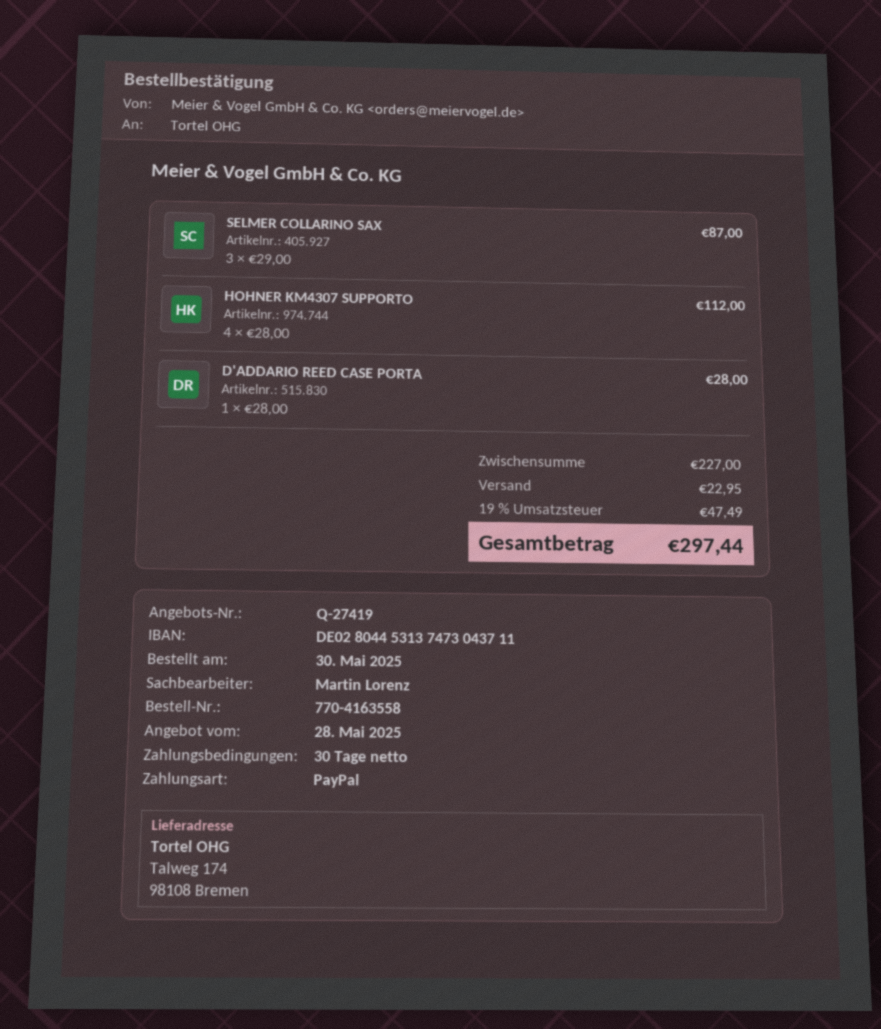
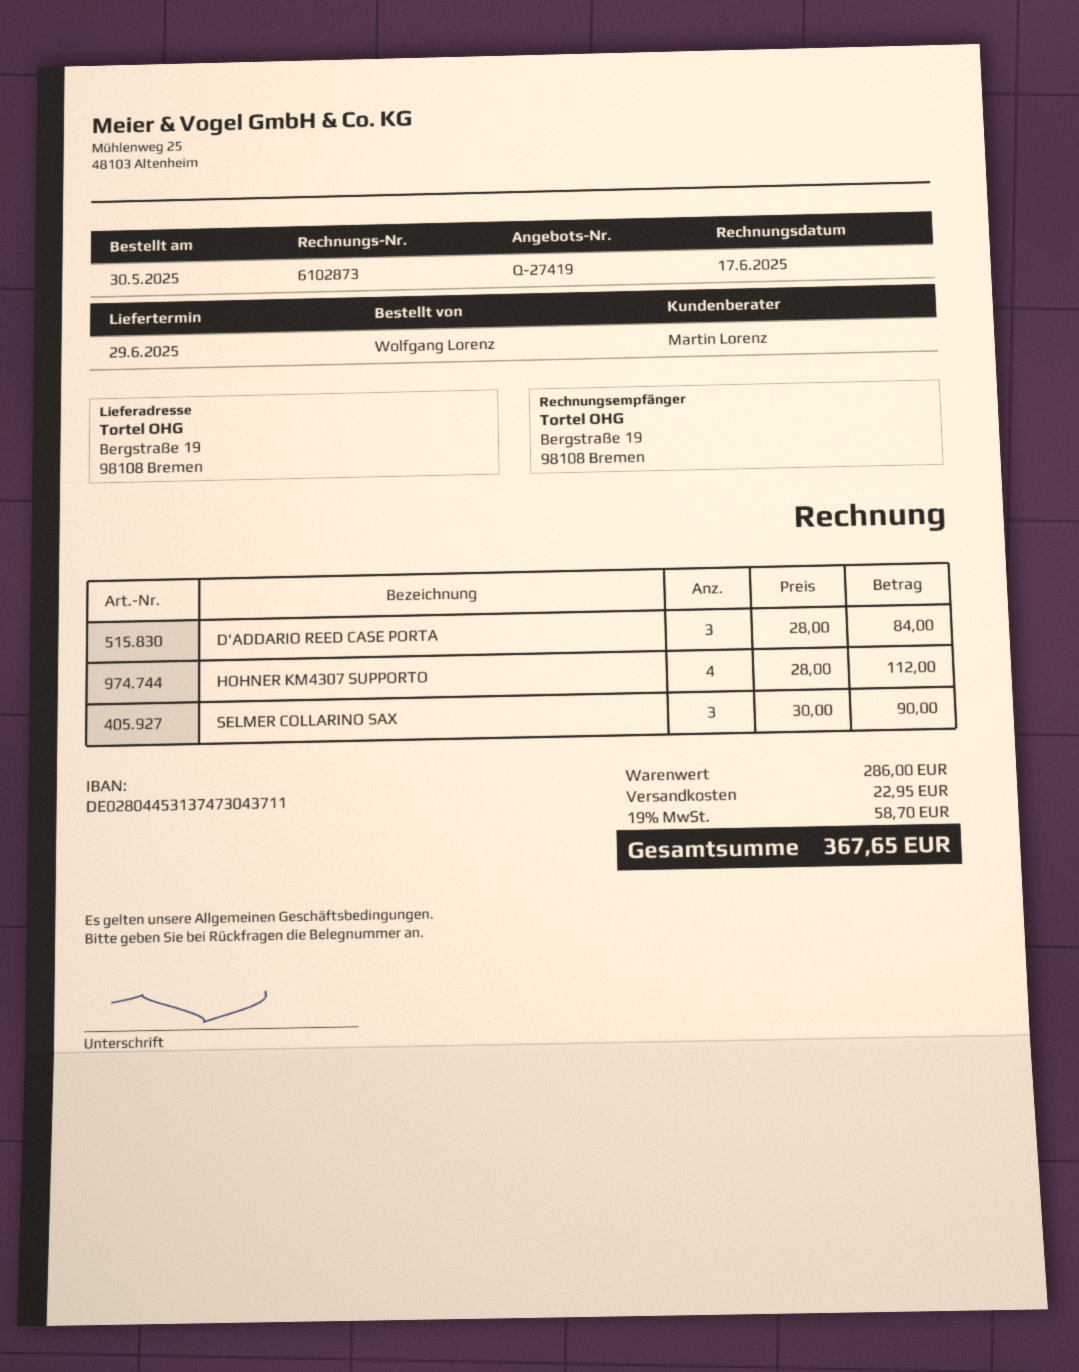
ship to: Talweg 174, 98108 Bremen -> Bergstraße 19, 98108 Bremen
SELMER COLLARINO SAX: 3 x 29.00 = 87.00 -> 3 x 30.00 = 90.00
D'ADDARIO REED CASE PORTA: 1 x 28.00 = 28.00 -> 3 x 28.00 = 84.00
subtotal: 227.00 -> 286.00
tax: 19% = 47.49 -> 19% = 58.70
total: 297.44 -> 367.65

